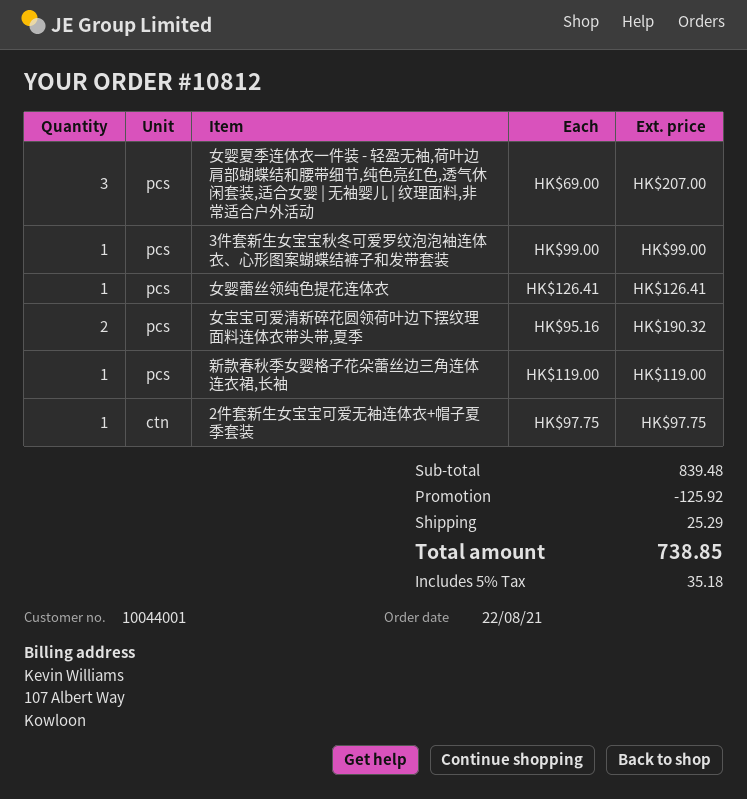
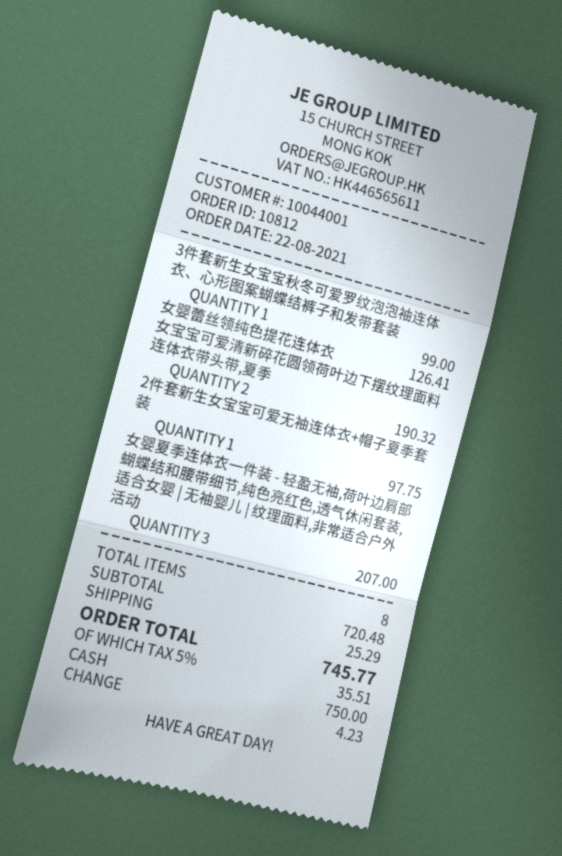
新款春秋季女婴格子花朵蕾丝边三角连体连衣裙,长袖: 1 for 119.00 -> none
subtotal: 839.48 -> 720.48
discount: 125.92 -> none
tax: 5% = 35.18 -> 5% = 35.51
total: 738.85 -> 745.77

